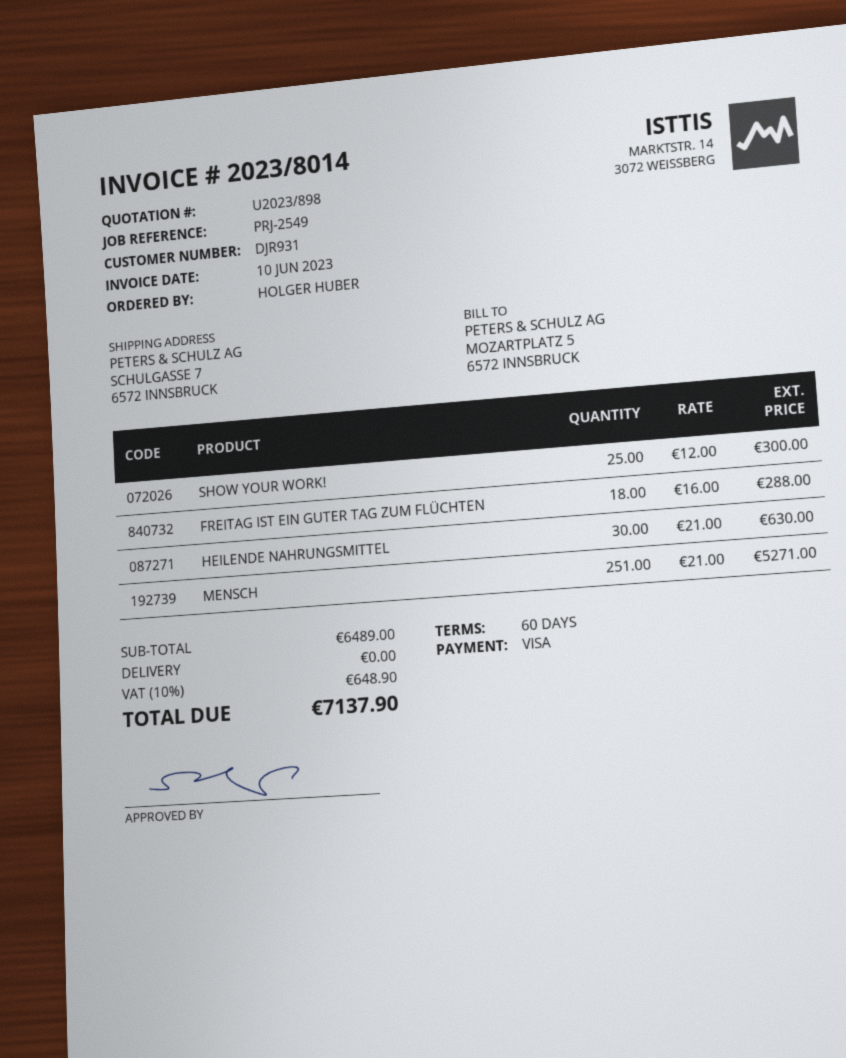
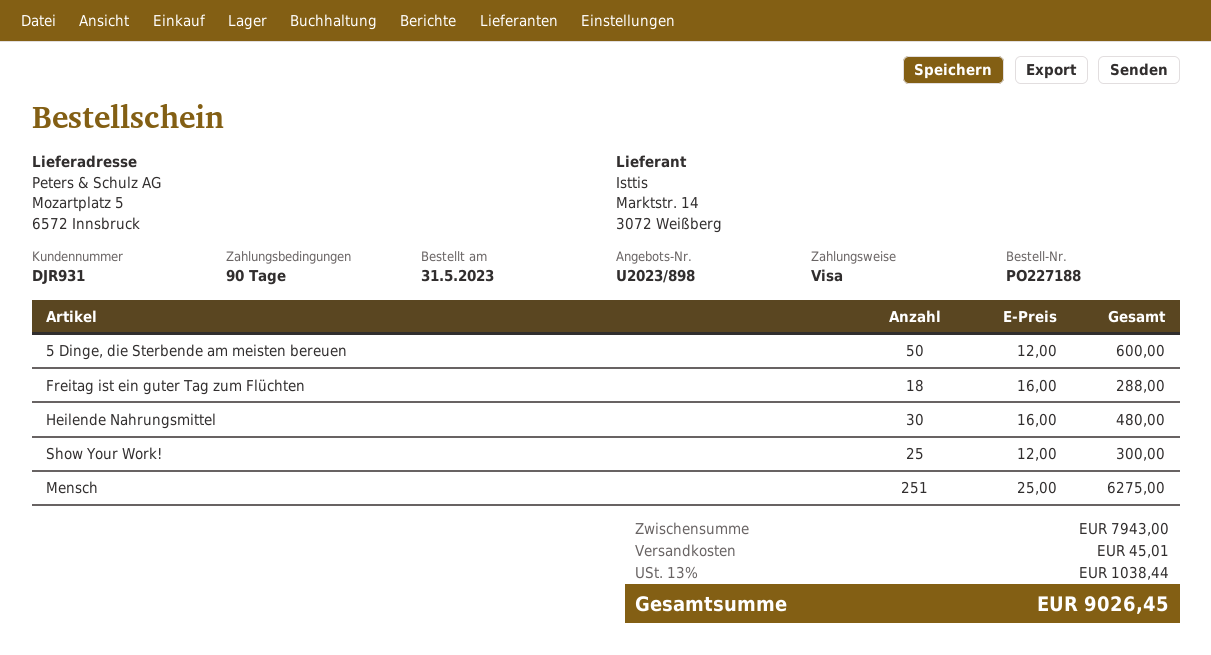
payment terms: 60 days -> 90 days
ship to: SCHULGASSE 7, 6572 INNSBRUCK -> Mozartplatz 5, 6572 Innsbruck
HEILENDE NAHRUNGSMITTEL: 30 x 21.00 = 630.00 -> 30 x 16.00 = 480.00
MENSCH: 251 x 21.00 = 5271.00 -> 251 x 25.00 = 6275.00
5 Dinge, die Sterbende am meisten bereuen: none -> 50 x 12.00 = 600.00
subtotal: 6489.00 -> 7943.00
shipping: 0.00 -> 45.01
tax: 10% = 648.90 -> 13% = 1038.44
total: 7137.90 -> 9026.45

